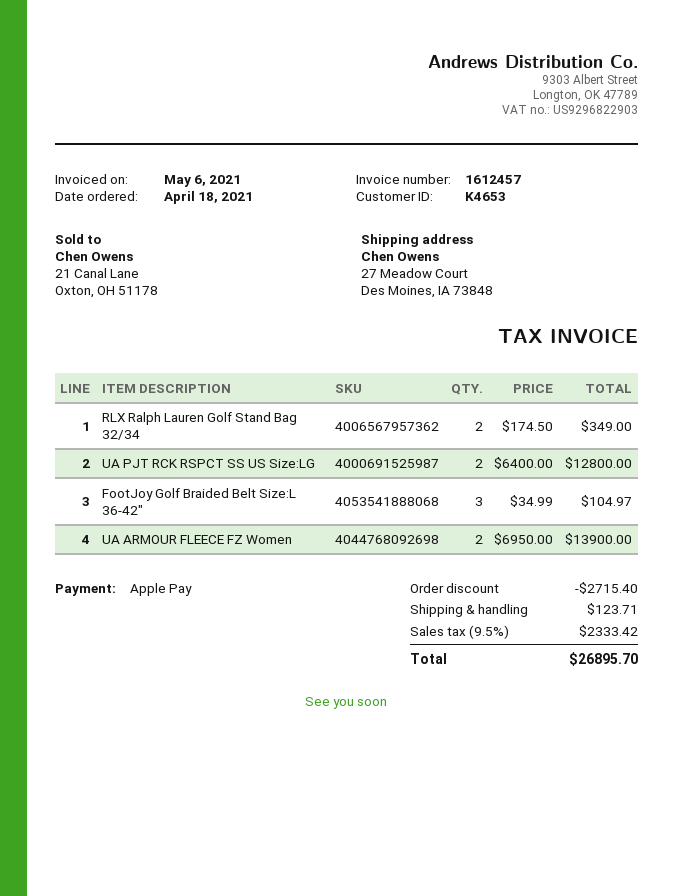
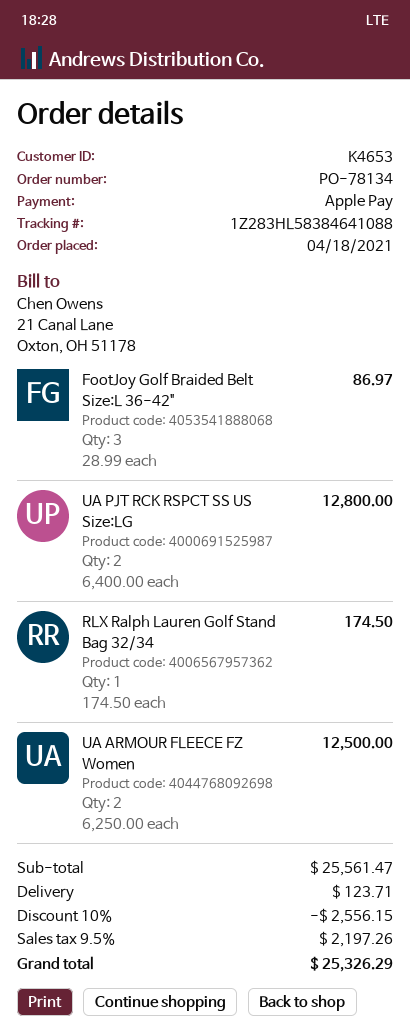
RLX Ralph Lauren Golf Stand Bag 32/34: 2 x 174.50 = 349.00 -> 1 x 174.50 = 174.50
FootJoy Golf Braided Belt Size:L 36-42": 3 x 34.99 = 104.97 -> 3 x 28.99 = 86.97
UA ARMOUR FLEECE FZ Women: 2 x 6950.00 = 13900.00 -> 2 x 6250.00 = 12500.00
discount: 2715.40 -> 2556.15
tax: 9.5% = 2333.42 -> 9.5% = 2197.26
total: 26895.70 -> 25326.29

